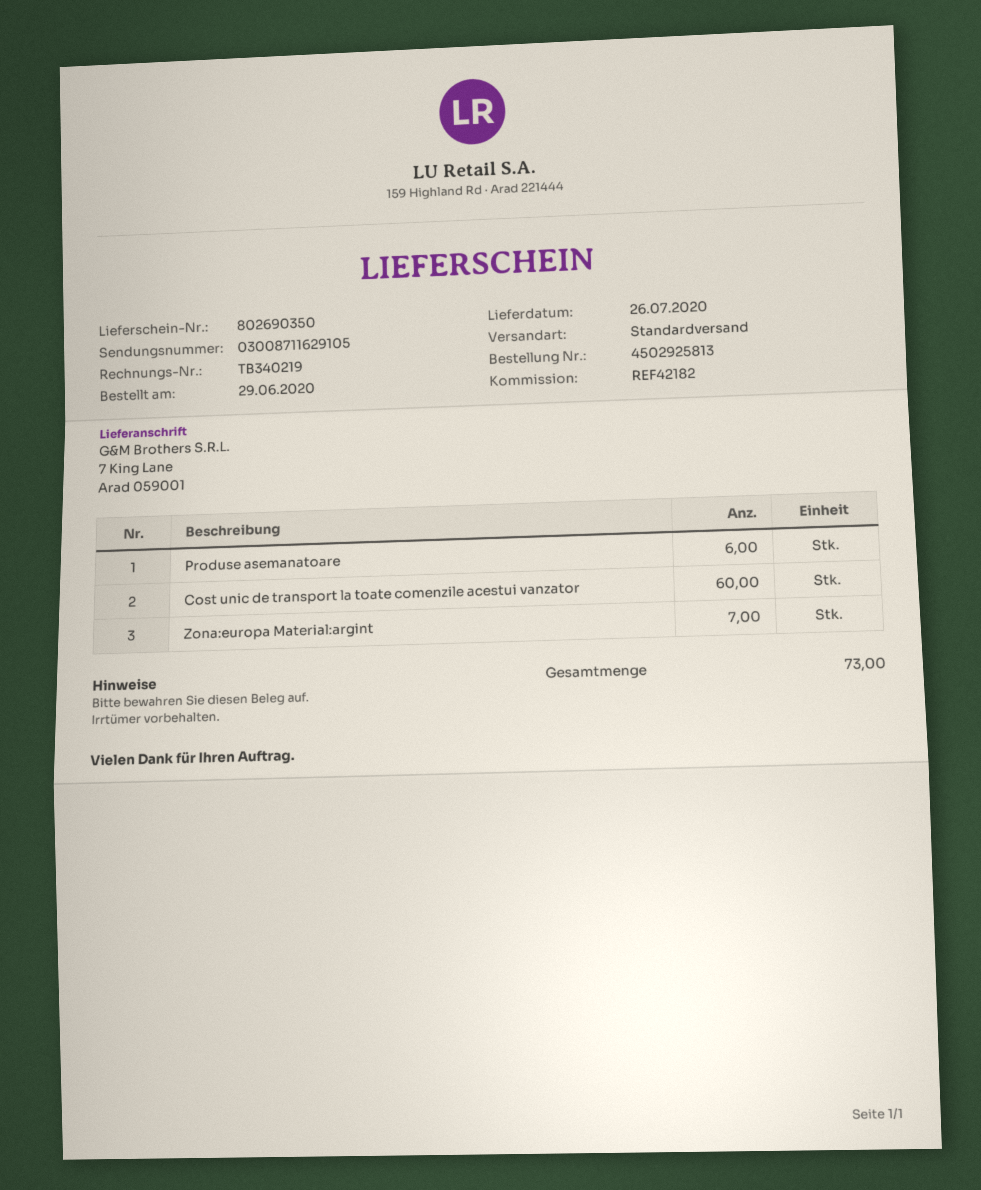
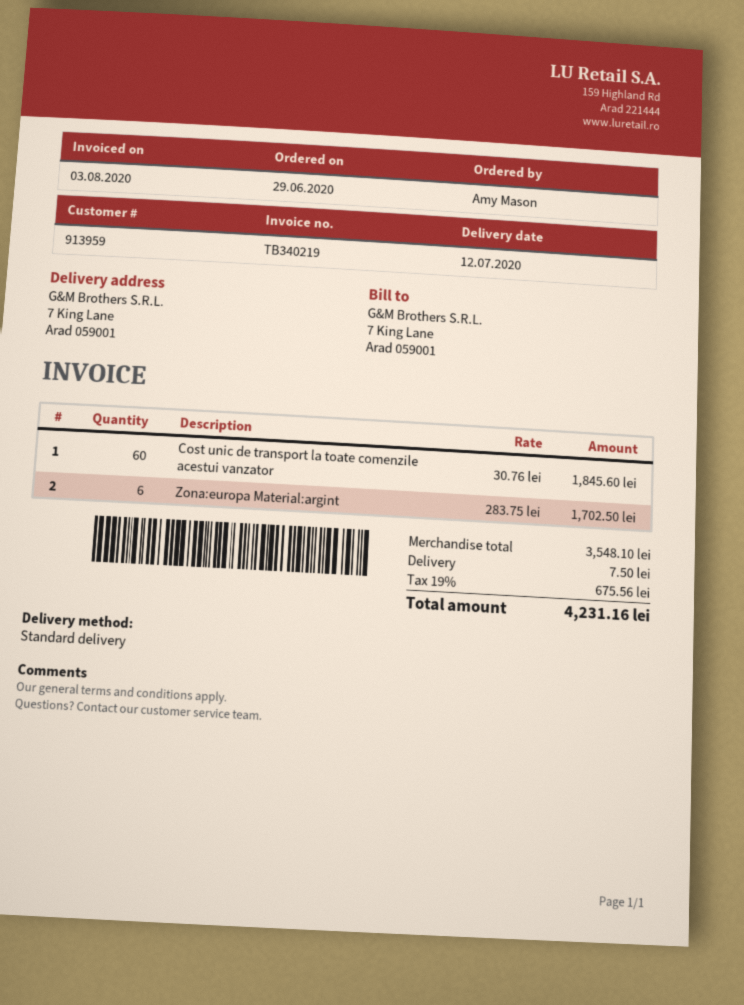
delivery date: 2020-07-26 -> 2020-07-12
Produse asemanatoare: 6 -> none
Zona:europa Material:argint: 7 -> 6

